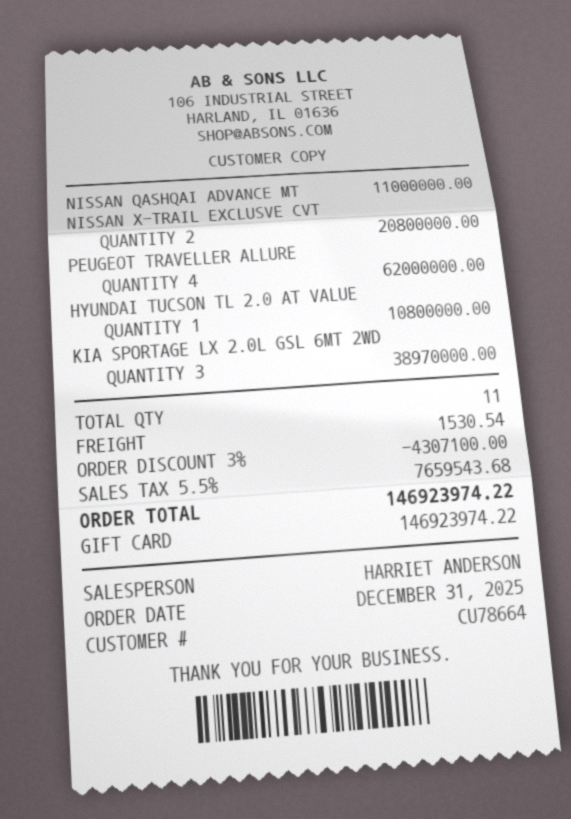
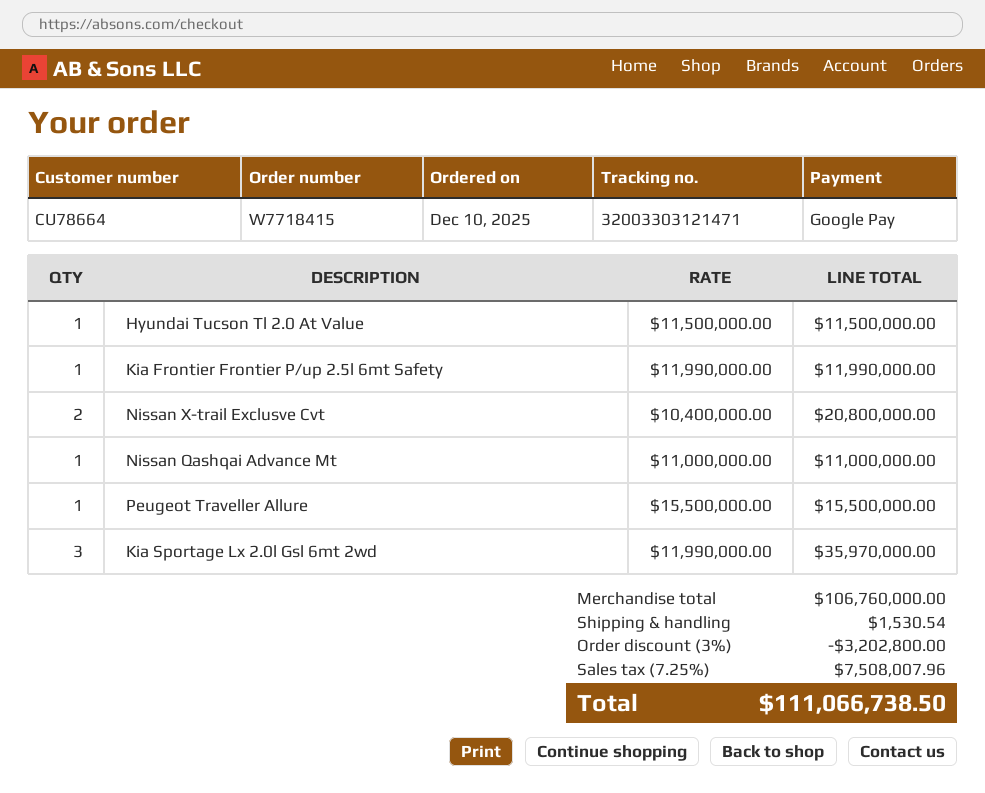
order date: 2025-12-31 -> 2025-12-10
payment method: gift card -> Google Pay
PEUGEOT TRAVELLER ALLURE: 4 for 62000000.00 -> 1 for 15500000.00
HYUNDAI TUCSON TL 2.0 AT VALUE: 1 for 10800000.00 -> 1 for 11500000.00
KIA SPORTAGE LX 2.0L GSL 6MT 2WD: 3 for 38970000.00 -> 3 for 35970000.00
Kia Frontier Frontier P/up 2.5l 6mt Safety: none -> 1 for 11990000.00
discount: 3% = 4307100.00 -> 3% = 3202800.00
tax: 5.5% = 7659543.68 -> 7.25% = 7508007.96
total: 146923974.22 -> 111066738.50

